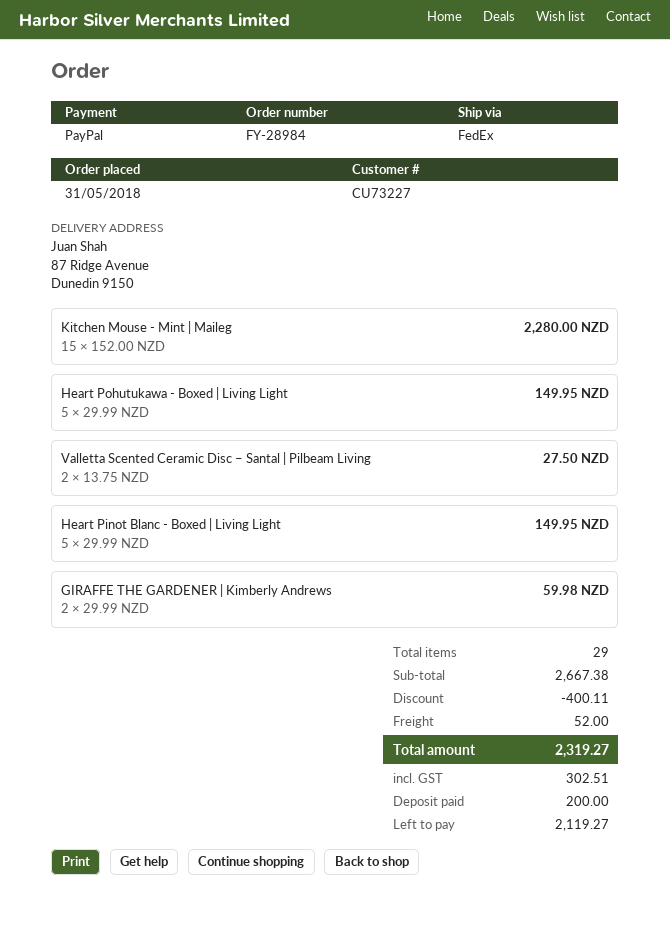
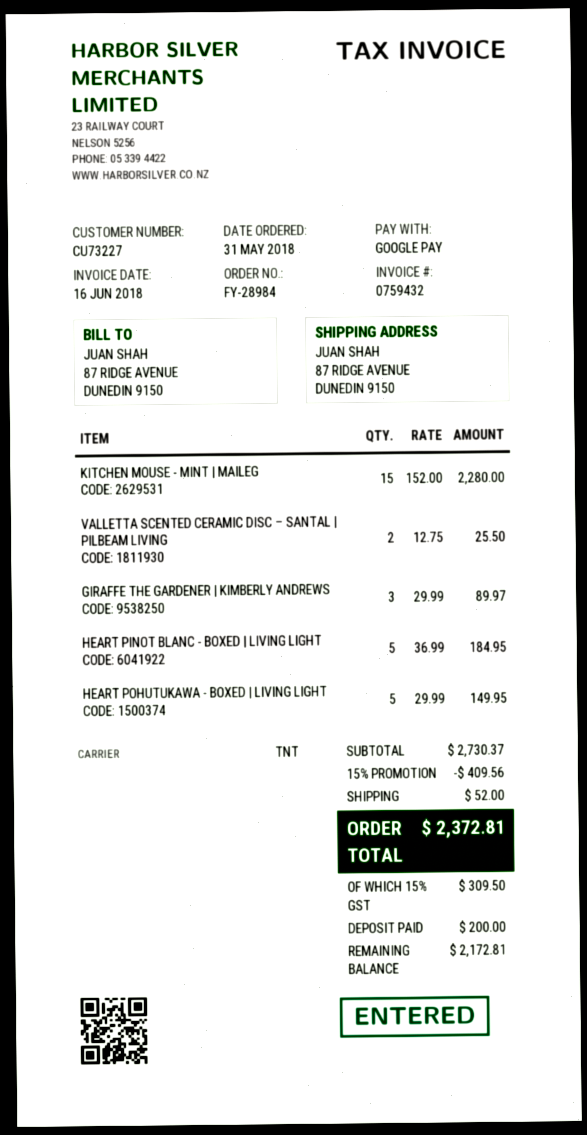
payment method: PayPal -> Google Pay
shipping method: FedEx -> TNT
Valletta Scented Ceramic Disc – Santal | Pilbeam Living: 2 x 13.75 = 27.50 -> 2 x 12.75 = 25.50
Heart Pinot Blanc - Boxed | Living Light: 5 x 29.99 = 149.95 -> 5 x 36.99 = 184.95
GIRAFFE THE GARDENER | Kimberly Andrews: 2 x 29.99 = 59.98 -> 3 x 29.99 = 89.97
subtotal: 2667.38 -> 2730.37
discount: 400.11 -> 409.56
tax: 302.51 -> 309.50
total: 2319.27 -> 2372.81
balance: 2119.27 -> 2172.81

